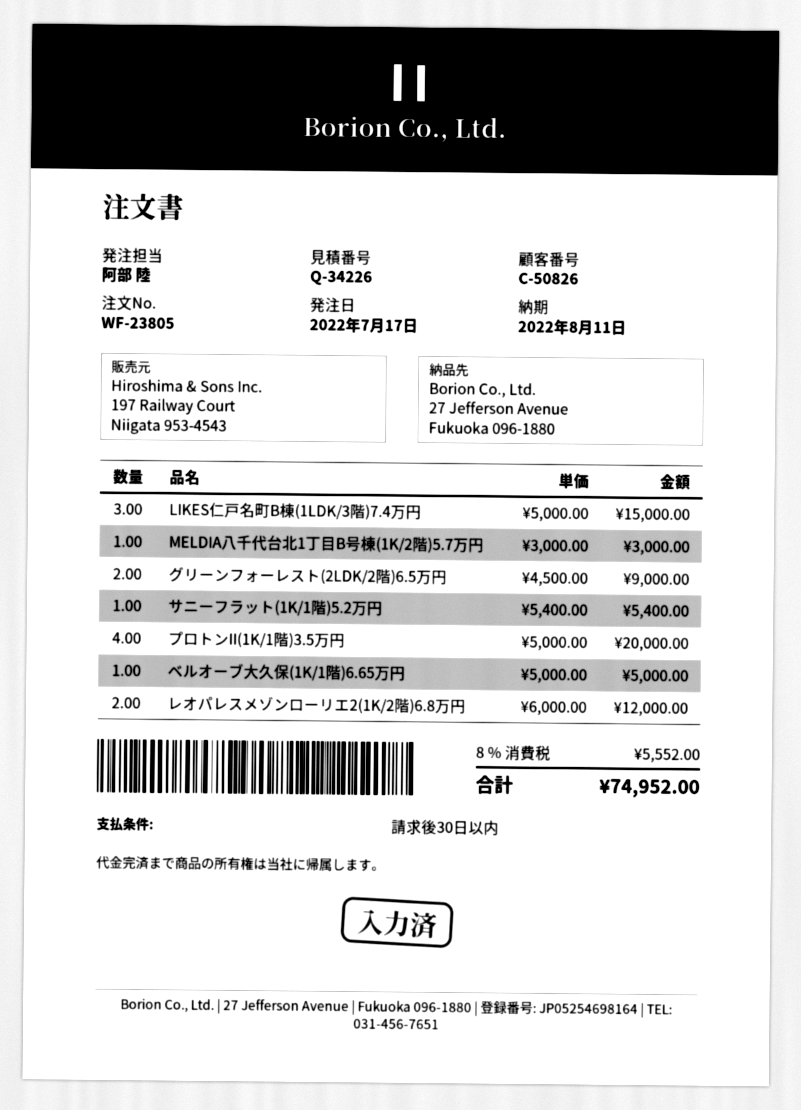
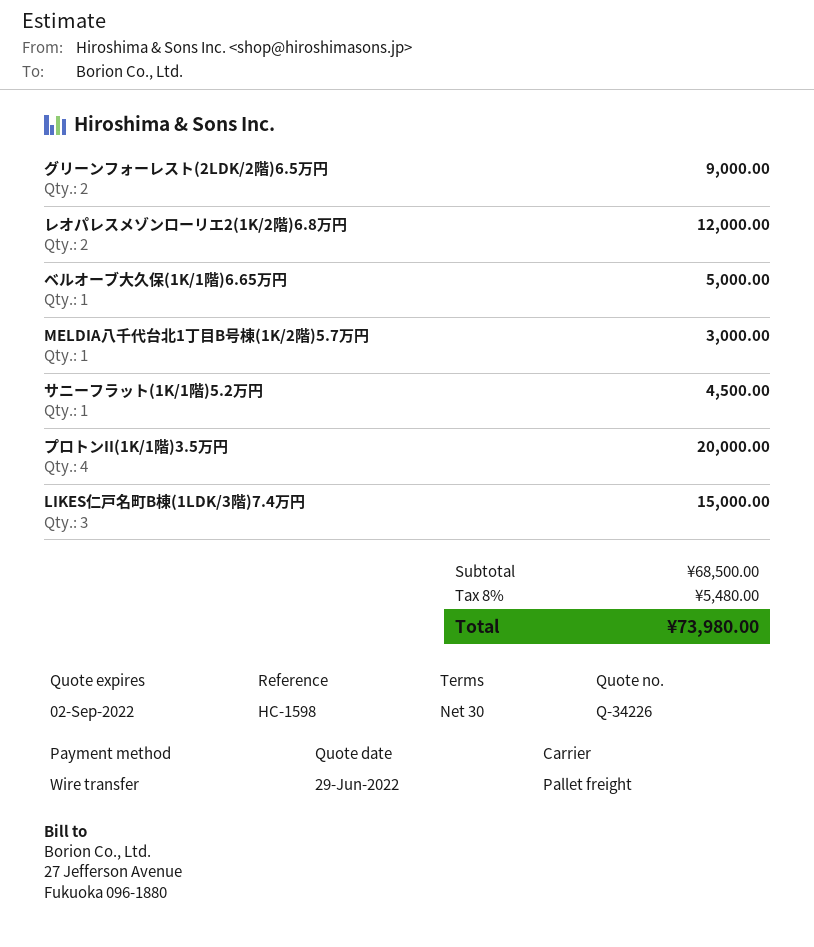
サニーフラット(1K/1階)5.2万円: 1 for 5400.00 -> 1 for 4500.00
tax: 8% = 5552.00 -> 8% = 5480.00
total: 74952.00 -> 73980.00

